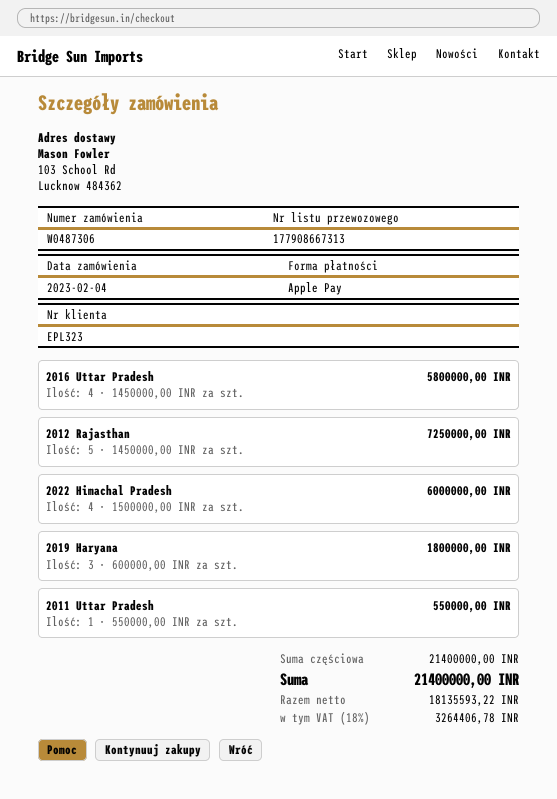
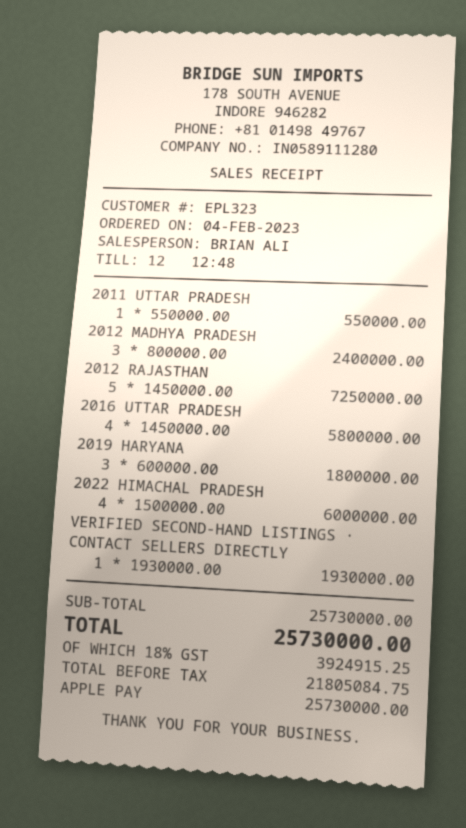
2012 MADHYA PRADESH: none -> 3 x 800000.00 = 2400000.00
VERIFIED SECOND-HAND LISTINGS · CONTACT SELLERS DIRECTLY: none -> 1 x 1930000.00 = 1930000.00
subtotal: 21400000.00 -> 25730000.00
net: 18135593.22 -> 21805084.75
tax: 18% = 3264406.78 -> 18% = 3924915.25
total: 21400000.00 -> 25730000.00

